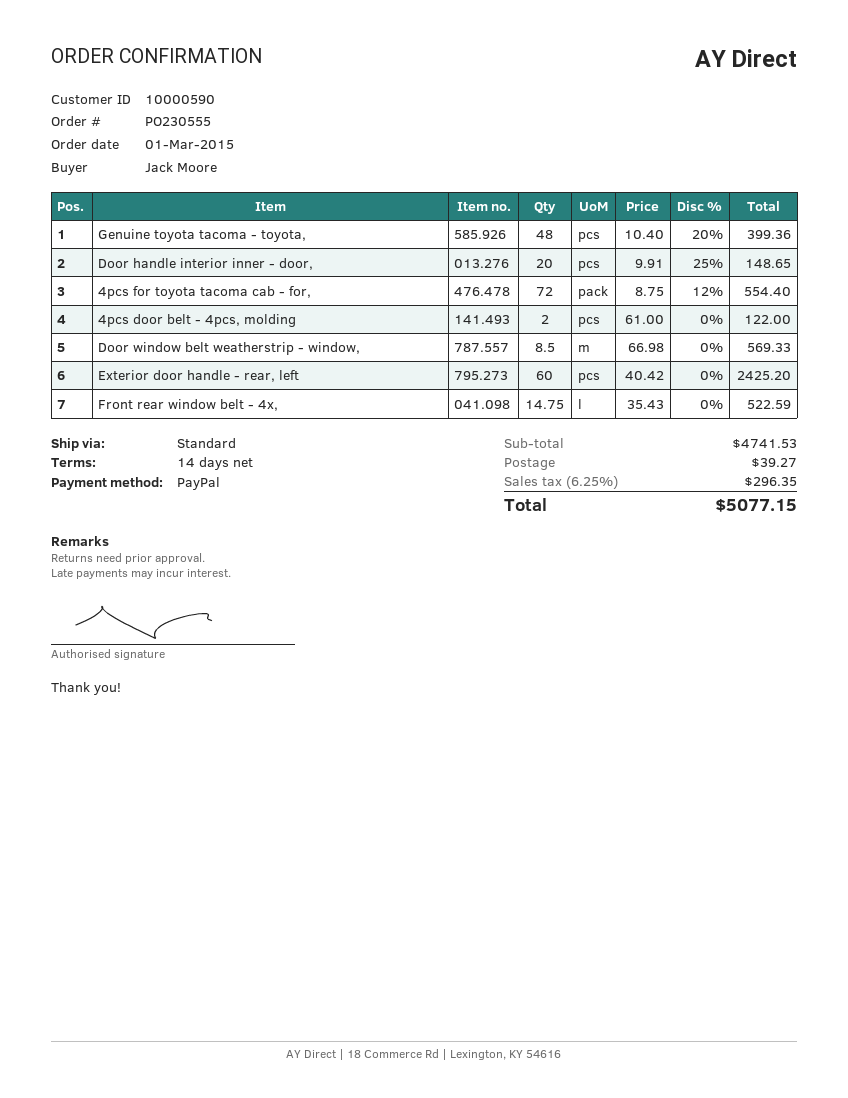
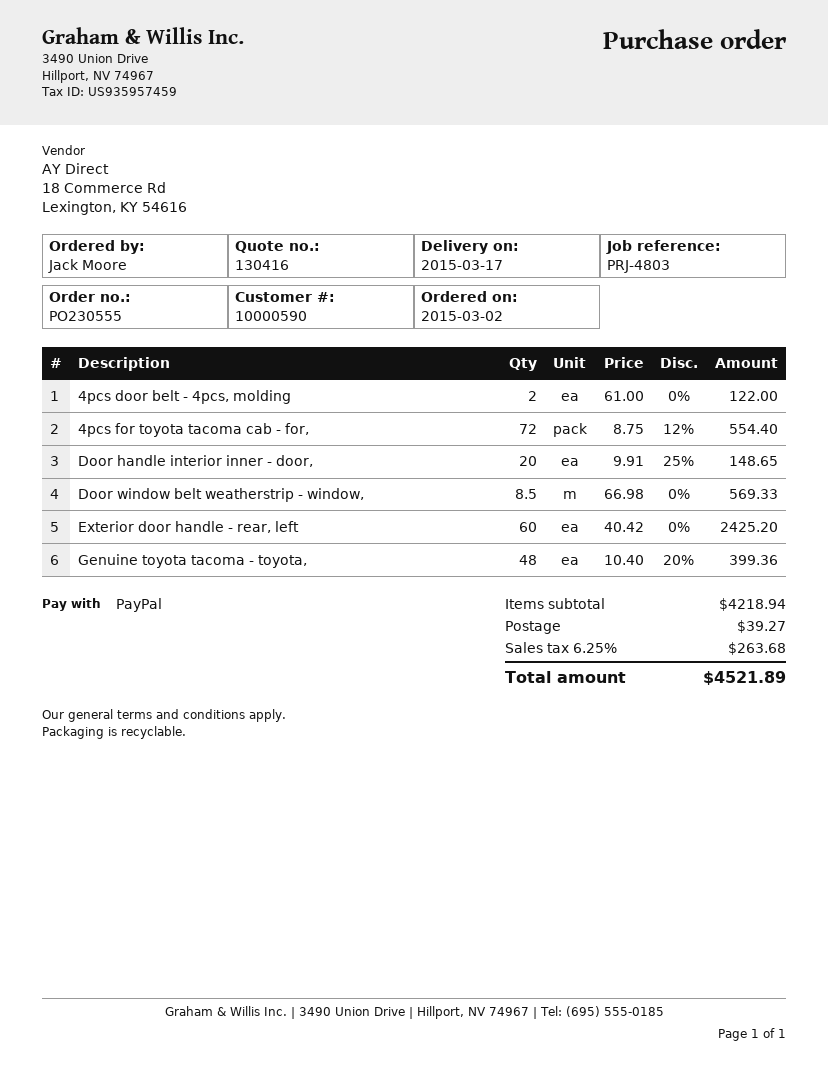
order date: 2015-03-01 -> 2015-03-02
Front rear window belt - 4x,: 14.75 x 35.43 = 522.59 -> none
subtotal: 4741.53 -> 4218.94
tax: 6.25% = 296.35 -> 6.25% = 263.68
total: 5077.15 -> 4521.89

